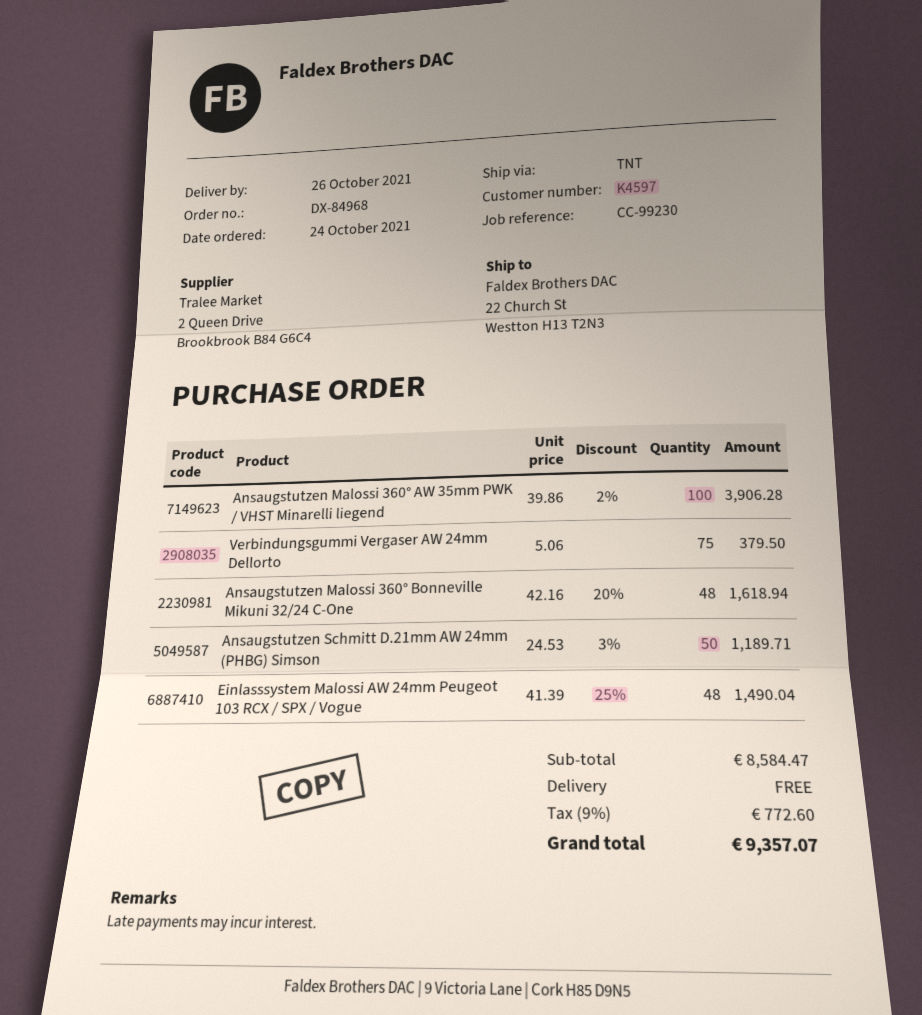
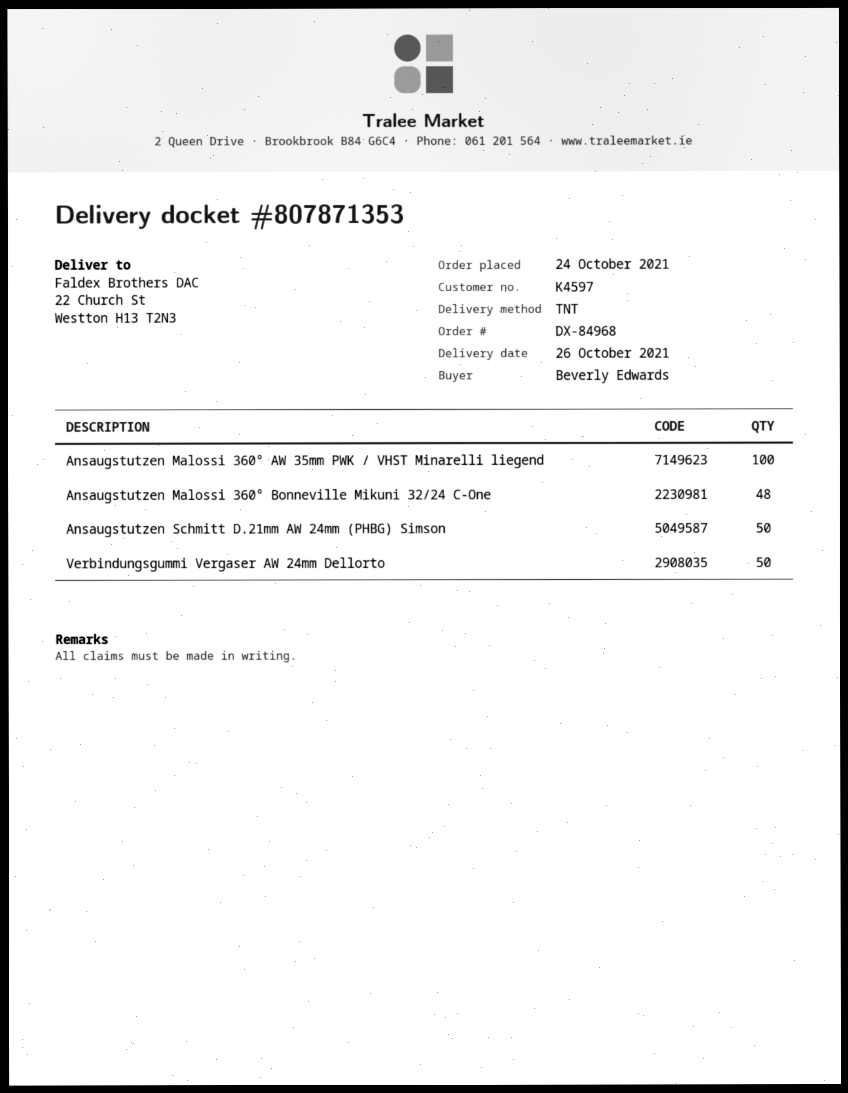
Verbindungsgummi Vergaser AW 24mm Dellorto: 75 -> 50
Einlasssystem Malossi AW 24mm Peugeot 103 RCX / SPX / Vogue: 48 -> none

